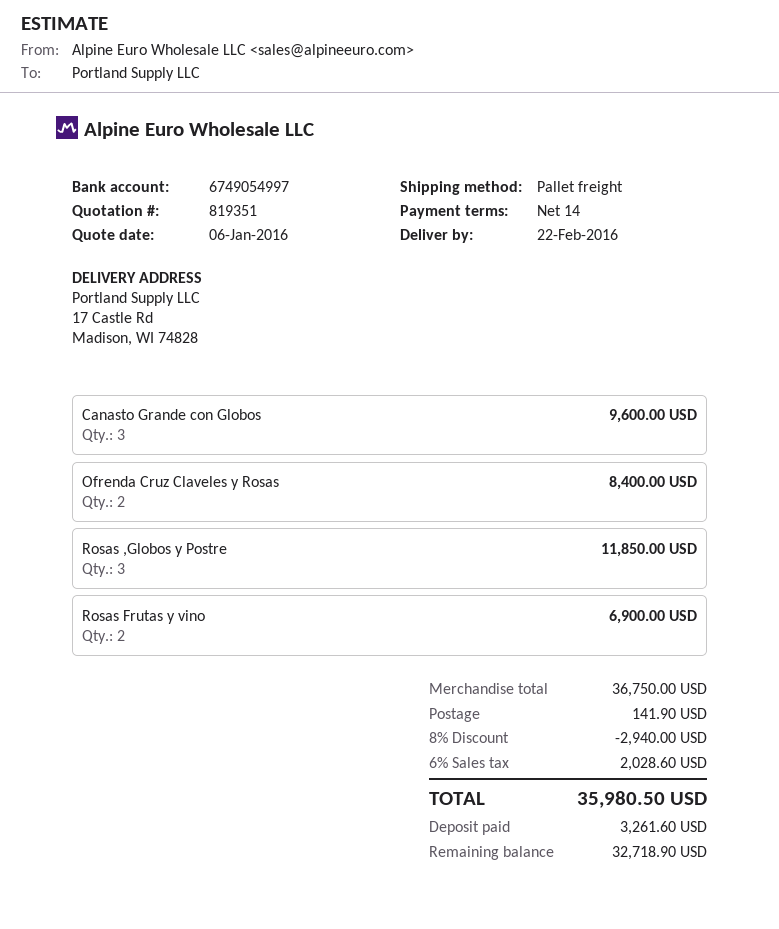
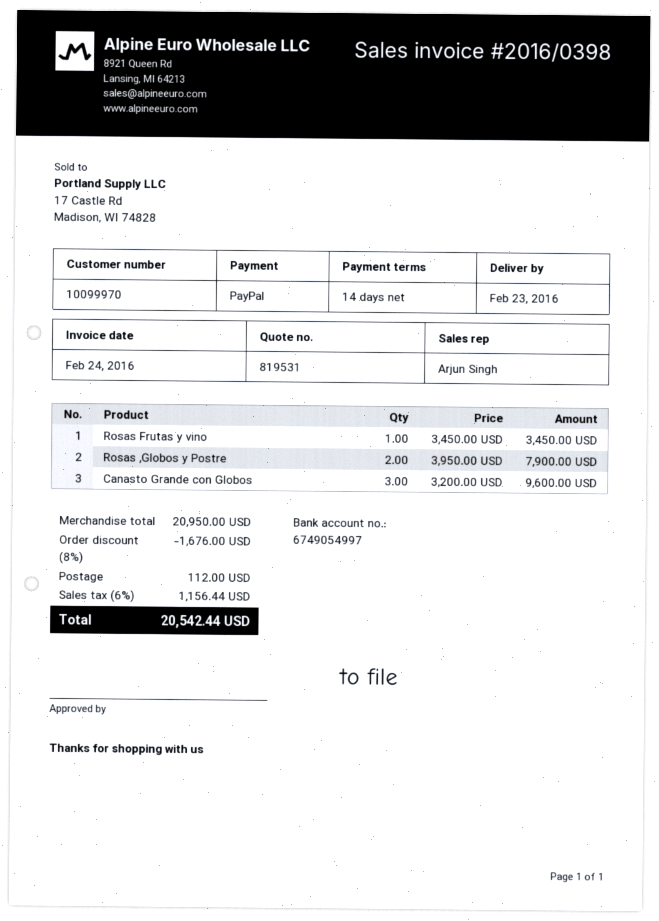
quote number: 819351 -> 819531
delivery date: 2016-02-22 -> 2016-02-23
Ofrenda Cruz Claveles y Rosas: 2 for 8400.00 -> none
Rosas ,Globos y Postre: 3 for 11850.00 -> 2 for 7900.00
Rosas Frutas y vino: 2 for 6900.00 -> 1 for 3450.00
subtotal: 36750.00 -> 20950.00
discount: 8% = 2940.00 -> 8% = 1676.00
shipping: 141.90 -> 112.00
tax: 6% = 2028.60 -> 6% = 1156.44
total: 35980.50 -> 20542.44

